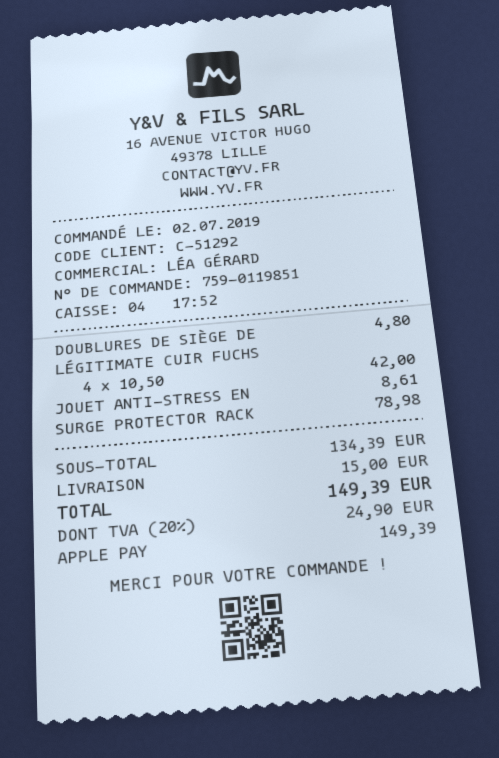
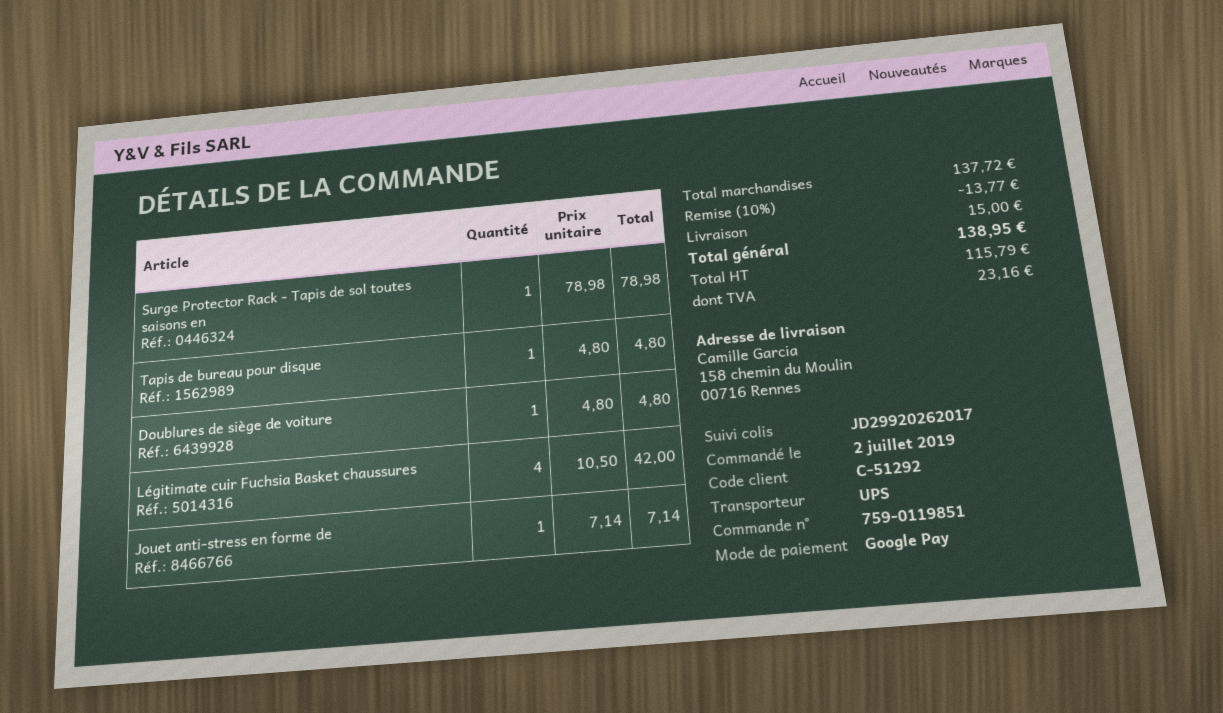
payment method: Apple Pay -> Google Pay
JOUET ANTI-STRESS EN: 1 x 8.61 = 8.61 -> 1 x 7.14 = 7.14
Tapis de bureau pour disque: none -> 1 x 4.80 = 4.80
subtotal: 134.39 -> 137.72
discount: none -> 10% = 13.77
tax: 24.90 -> 23.16
total: 149.39 -> 138.95

